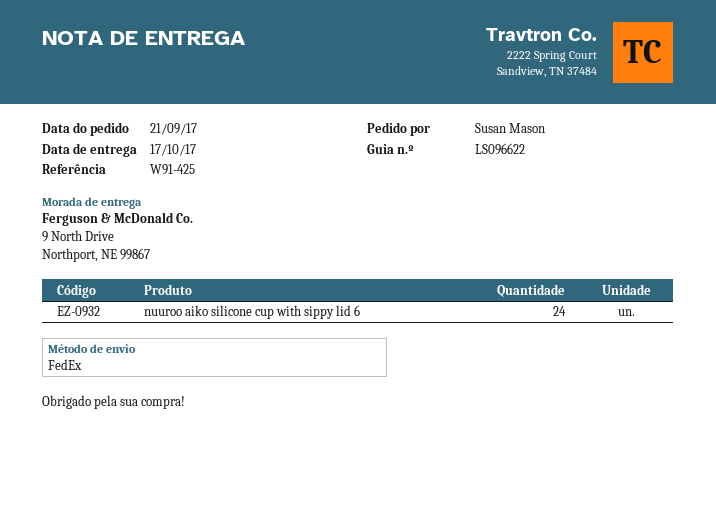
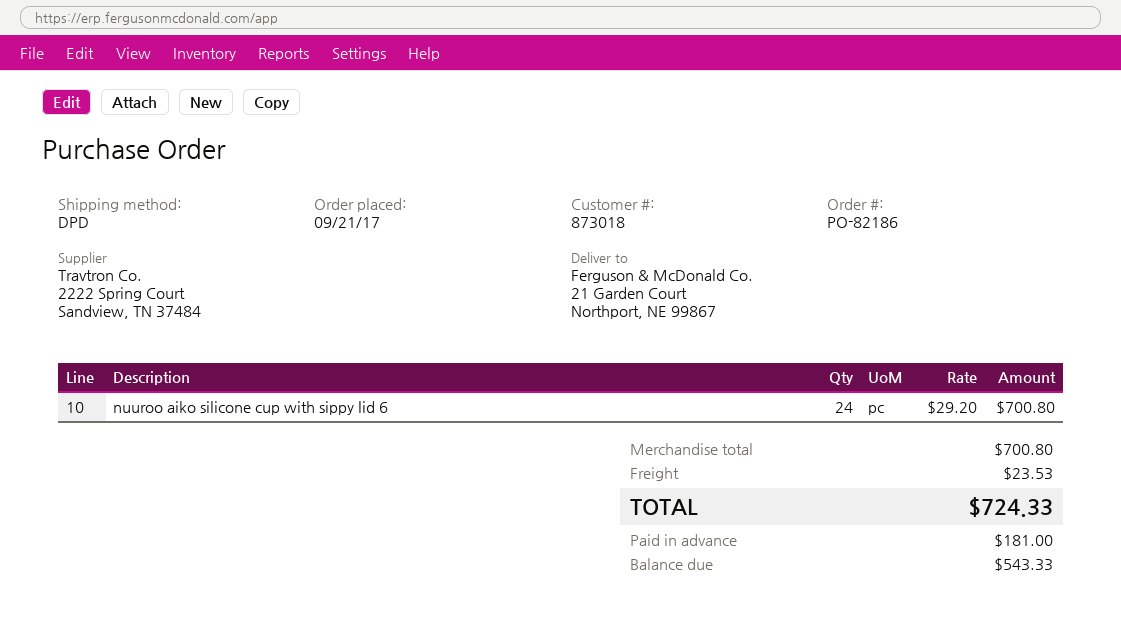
shipping method: FedEx -> DPD
ship to: 9 North Drive, Northport, NE 99867 -> 21 Garden Court, Northport, NE 99867

